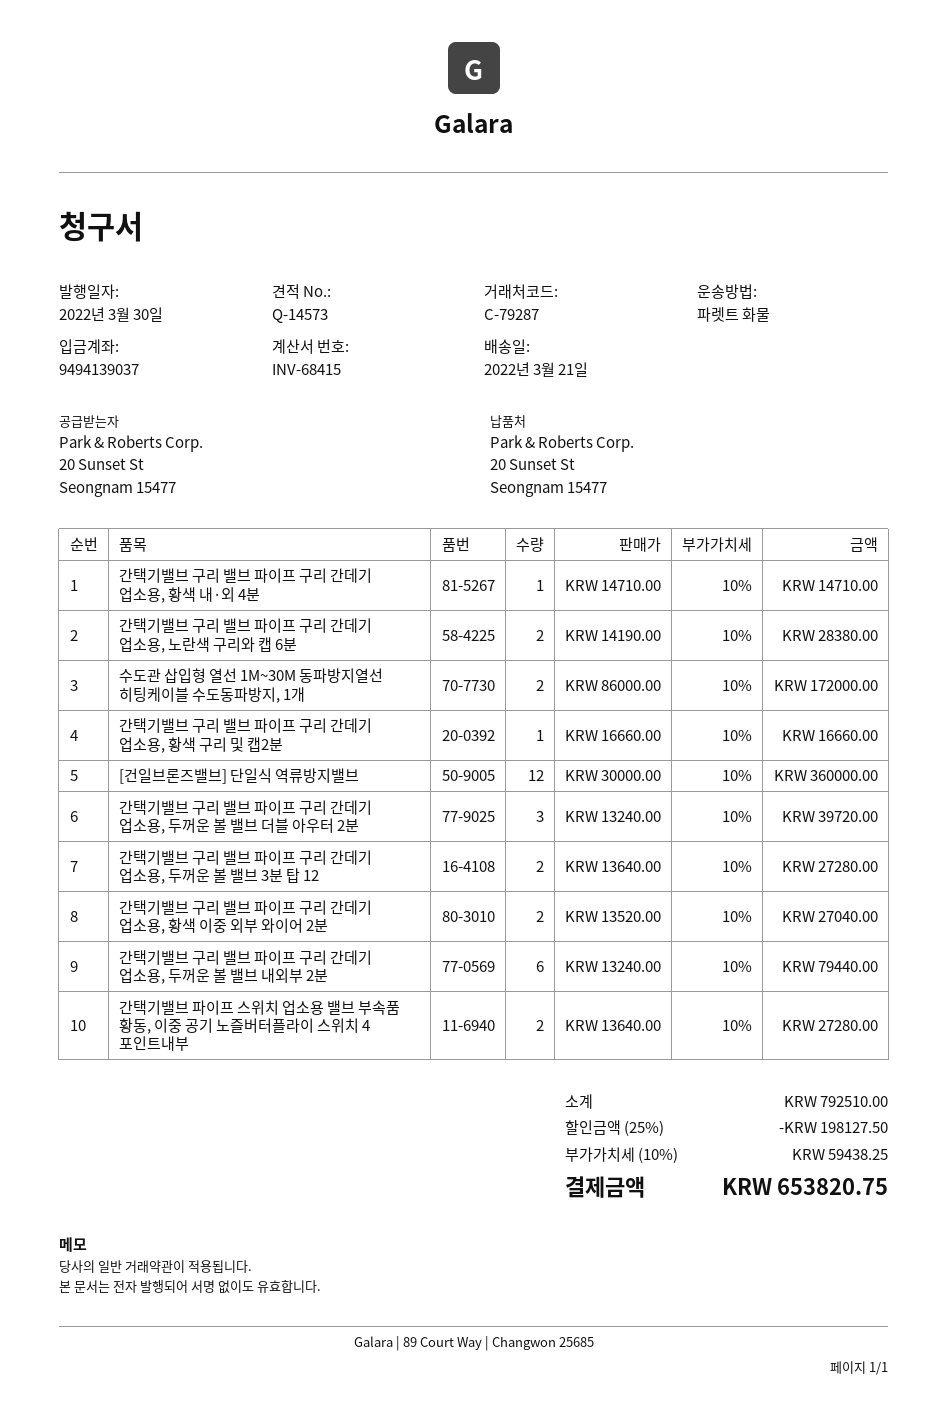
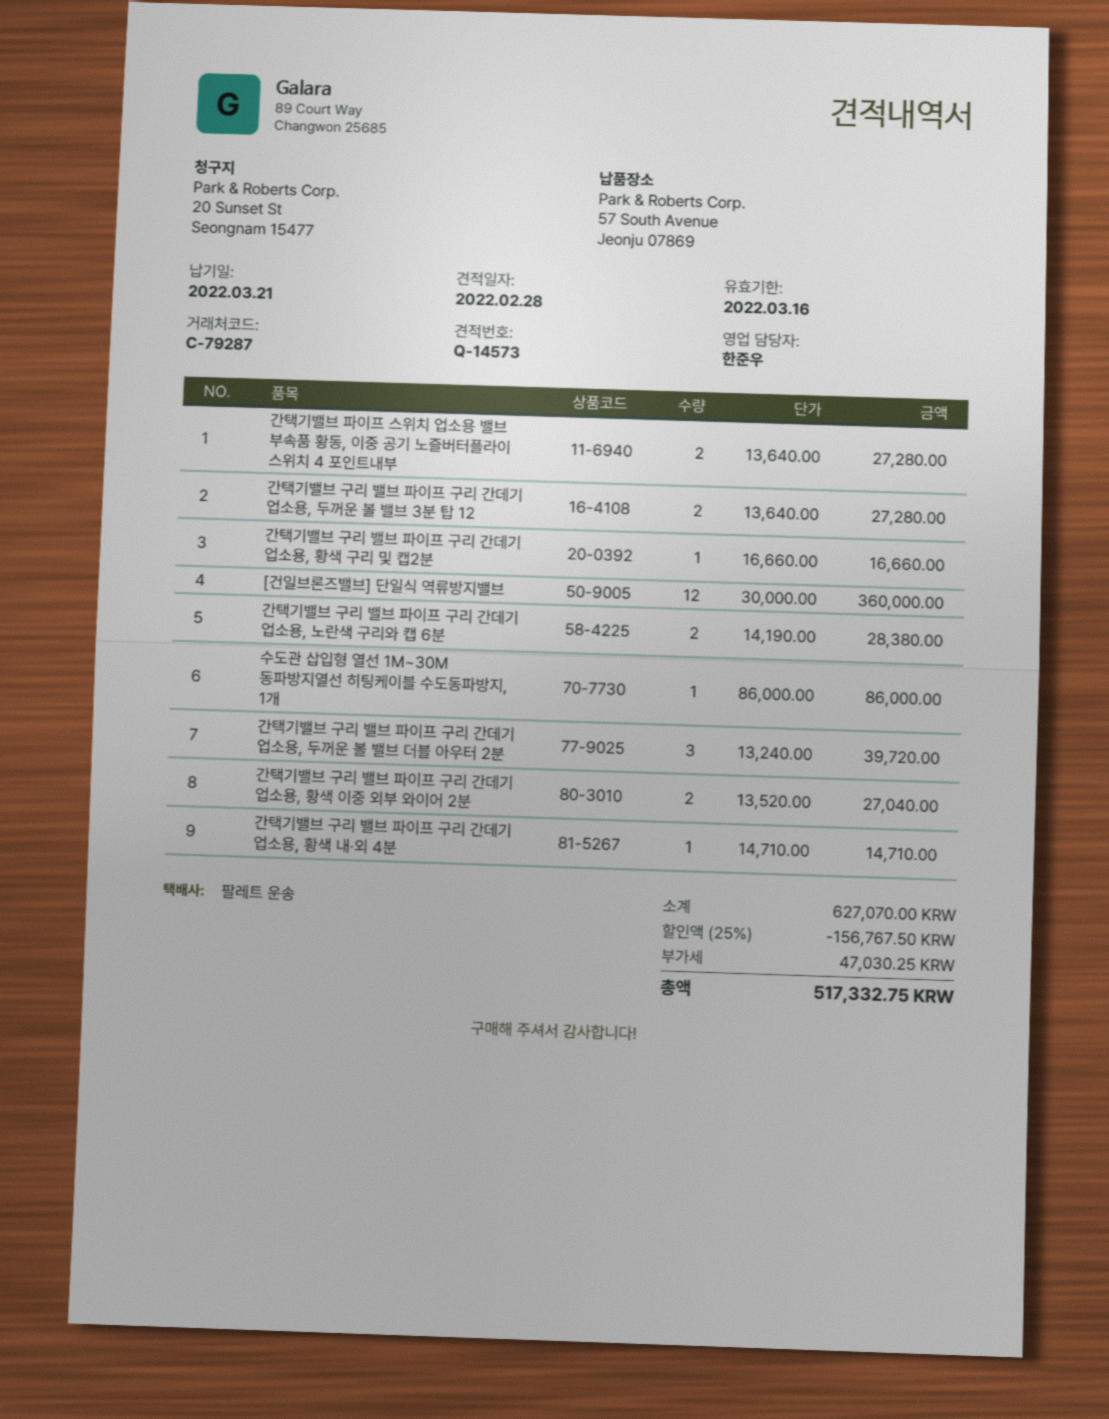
ship to: 20 Sunset St, Seongnam 15477 -> 57 South Avenue, Jeonju 07869
수도관 삽입형 열선 1M~30M 동파방지열선 히팅케이블 수도동파방지, 1개: 2 x 86000.00 = 172000.00 -> 1 x 86000.00 = 86000.00
간택기밸브 구리 밸브 파이프 구리 간데기 업소용, 두꺼운 볼 밸브 내외부 2분: 6 x 13240.00 = 79440.00 -> none
subtotal: 792510.00 -> 627070.00
discount: 25% = 198127.50 -> 25% = 156767.50
tax: 59438.25 -> 47030.25
total: 653820.75 -> 517332.75

